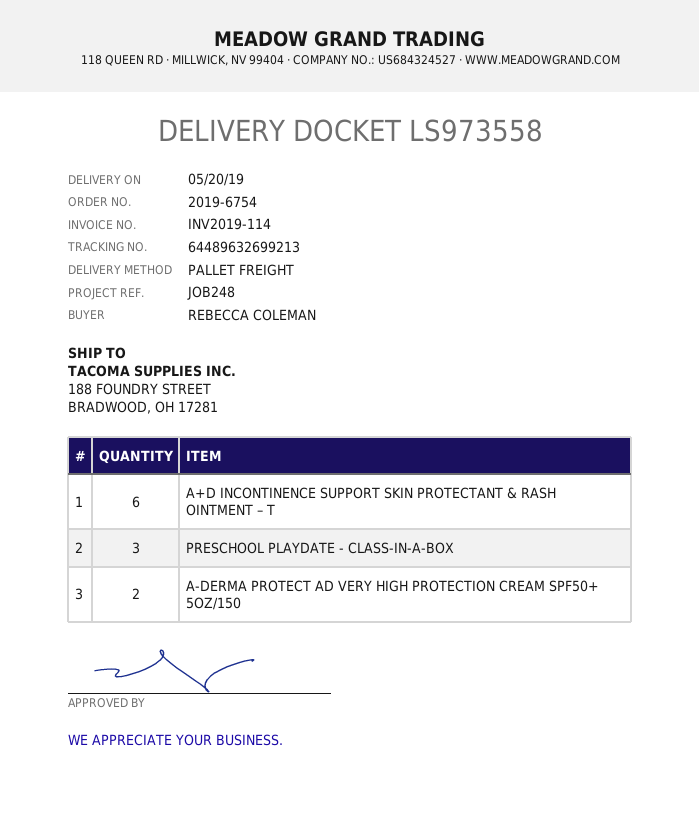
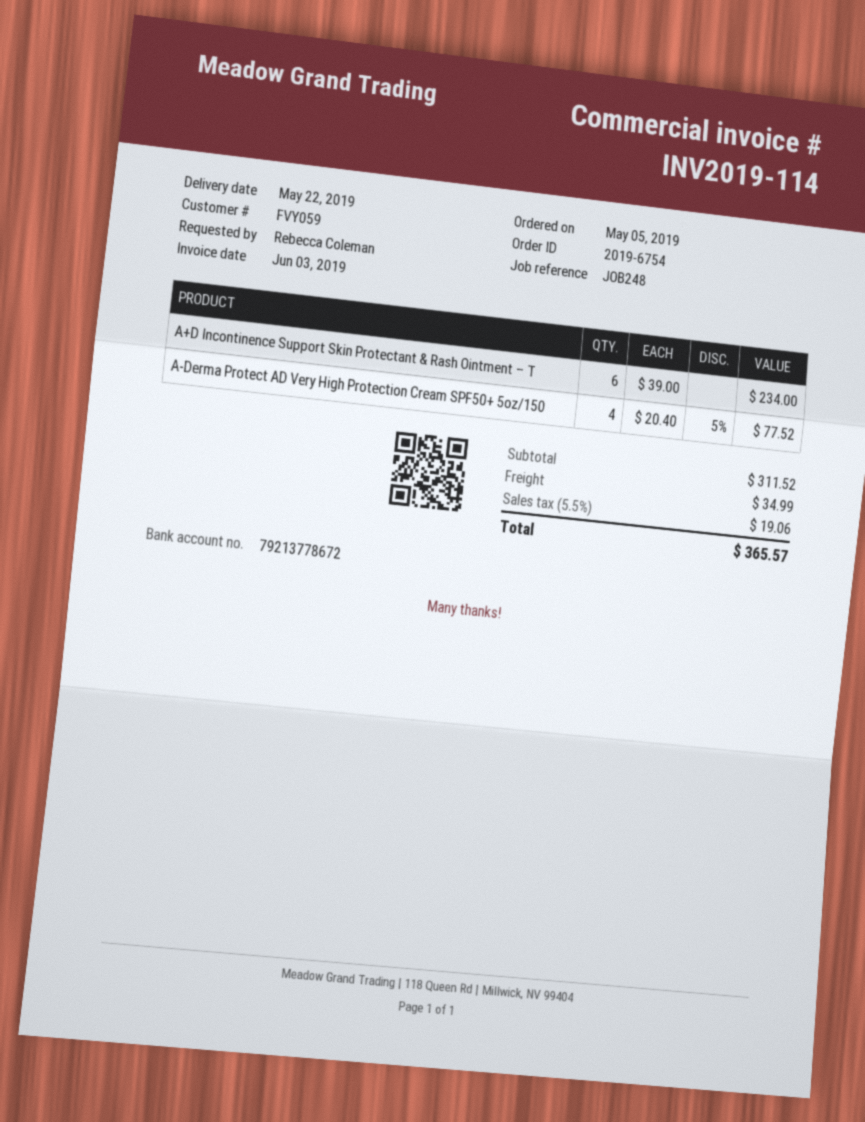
delivery date: 2019-05-20 -> 2019-05-22
PRESCHOOL PLAYDATE - CLASS-IN-A-BOX: 3 -> none
A-DERMA PROTECT AD VERY HIGH PROTECTION CREAM SPF50+ 5OZ/150: 2 -> 4

